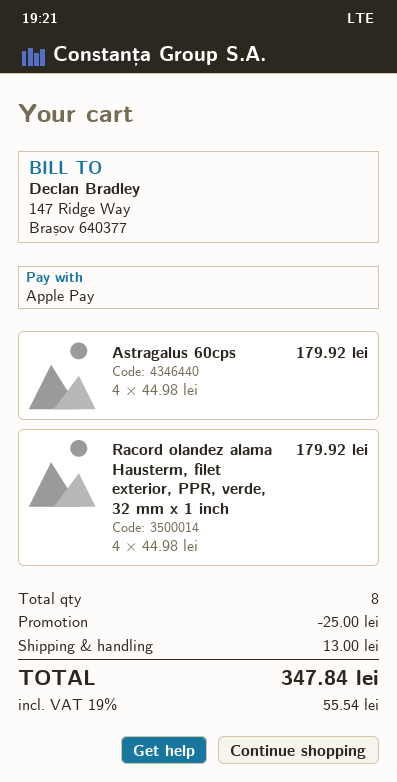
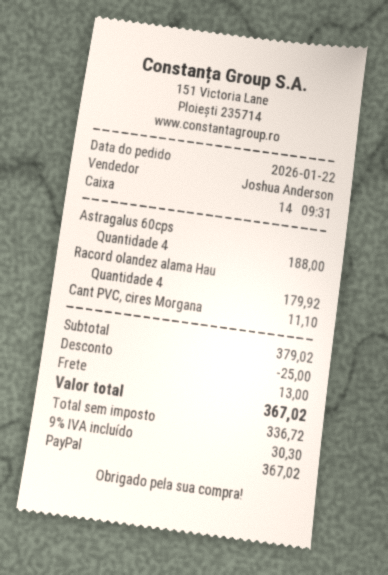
payment method: Apple Pay -> PayPal
Astragalus 60cps: 4 for 179.92 -> 4 for 188.00
Cant PVC, cires Morgana: none -> 1 for 11.10
tax: 19% = 55.54 -> 9% = 30.30
total: 347.84 -> 367.02

